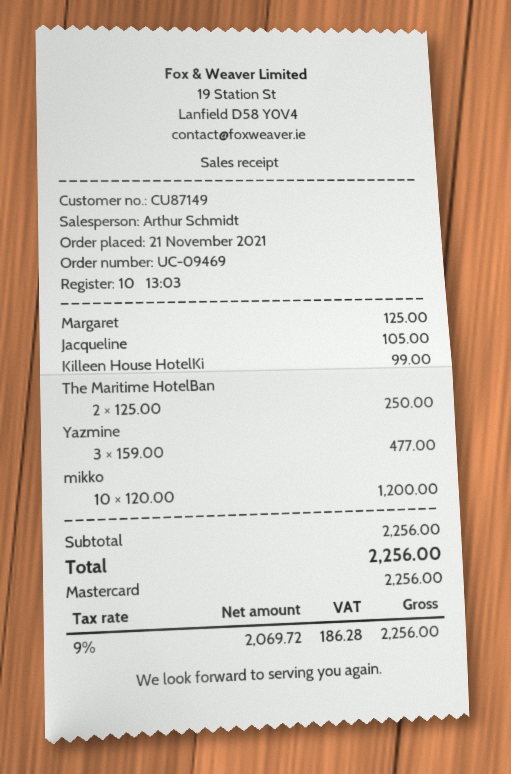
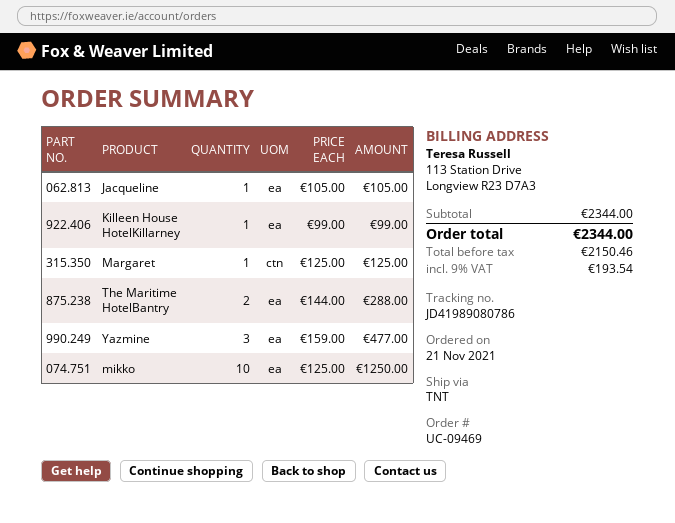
The Maritime HotelBan: 2 x 125.00 = 250.00 -> 2 x 144.00 = 288.00
mikko: 10 x 120.00 = 1200.00 -> 10 x 125.00 = 1250.00
subtotal: 2256.00 -> 2344.00
net: 2069.72 -> 2150.46
tax: 9% = 186.28 -> 9% = 193.54
total: 2256.00 -> 2344.00

